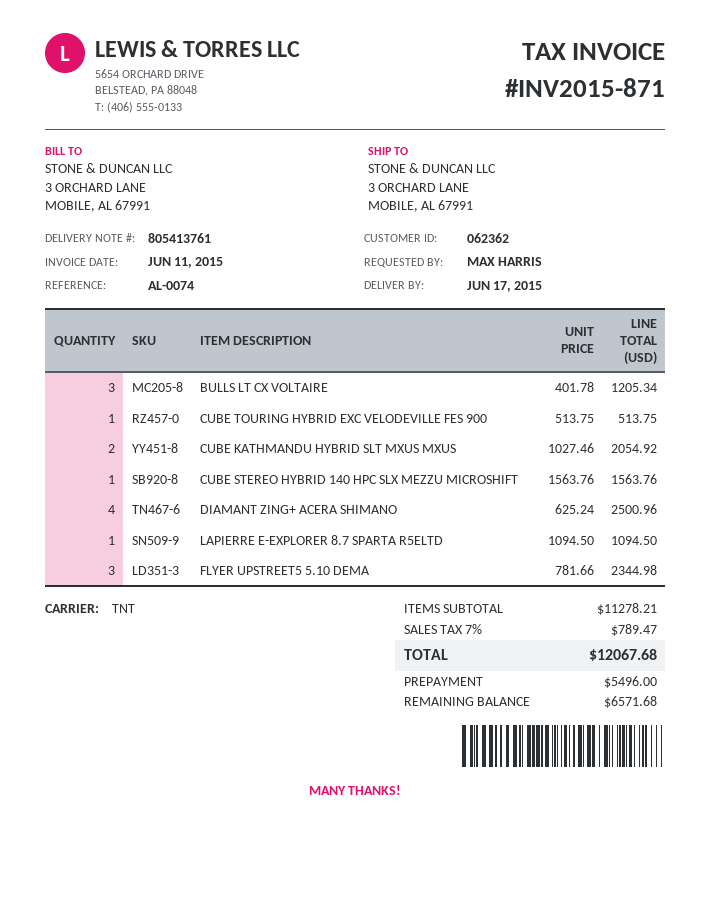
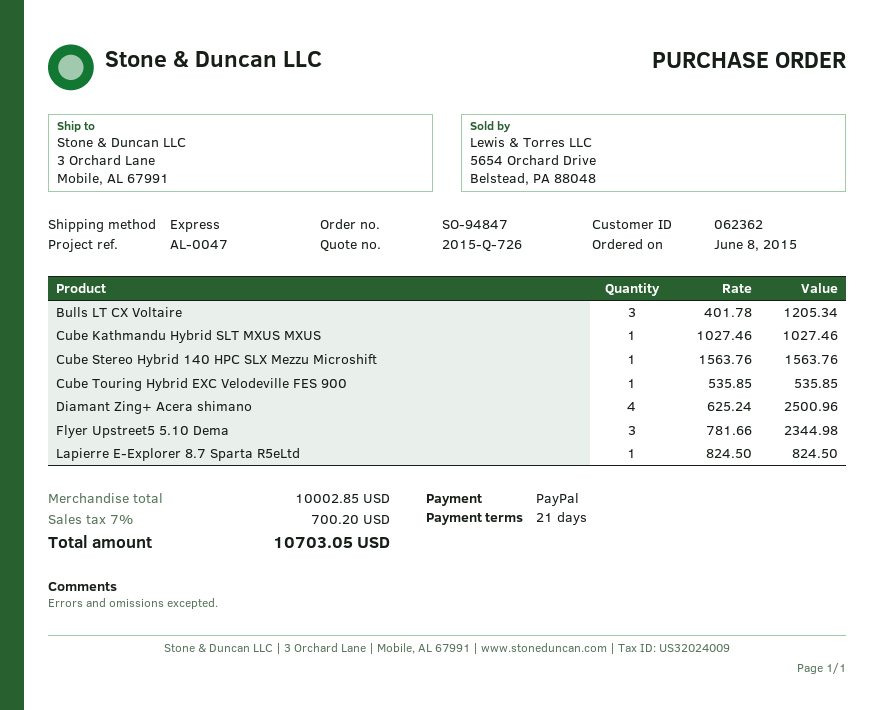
reference: AL-0074 -> AL-0047
shipping method: TNT -> express
CUBE TOURING HYBRID EXC VELODEVILLE FES 900: 1 x 513.75 = 513.75 -> 1 x 535.85 = 535.85
CUBE KATHMANDU HYBRID SLT MXUS MXUS: 2 x 1027.46 = 2054.92 -> 1 x 1027.46 = 1027.46
LAPIERRE E-EXPLORER 8.7 SPARTA R5ELTD: 1 x 1094.50 = 1094.50 -> 1 x 824.50 = 824.50
subtotal: 11278.21 -> 10002.85
tax: 7% = 789.47 -> 7% = 700.20
total: 12067.68 -> 10703.05

